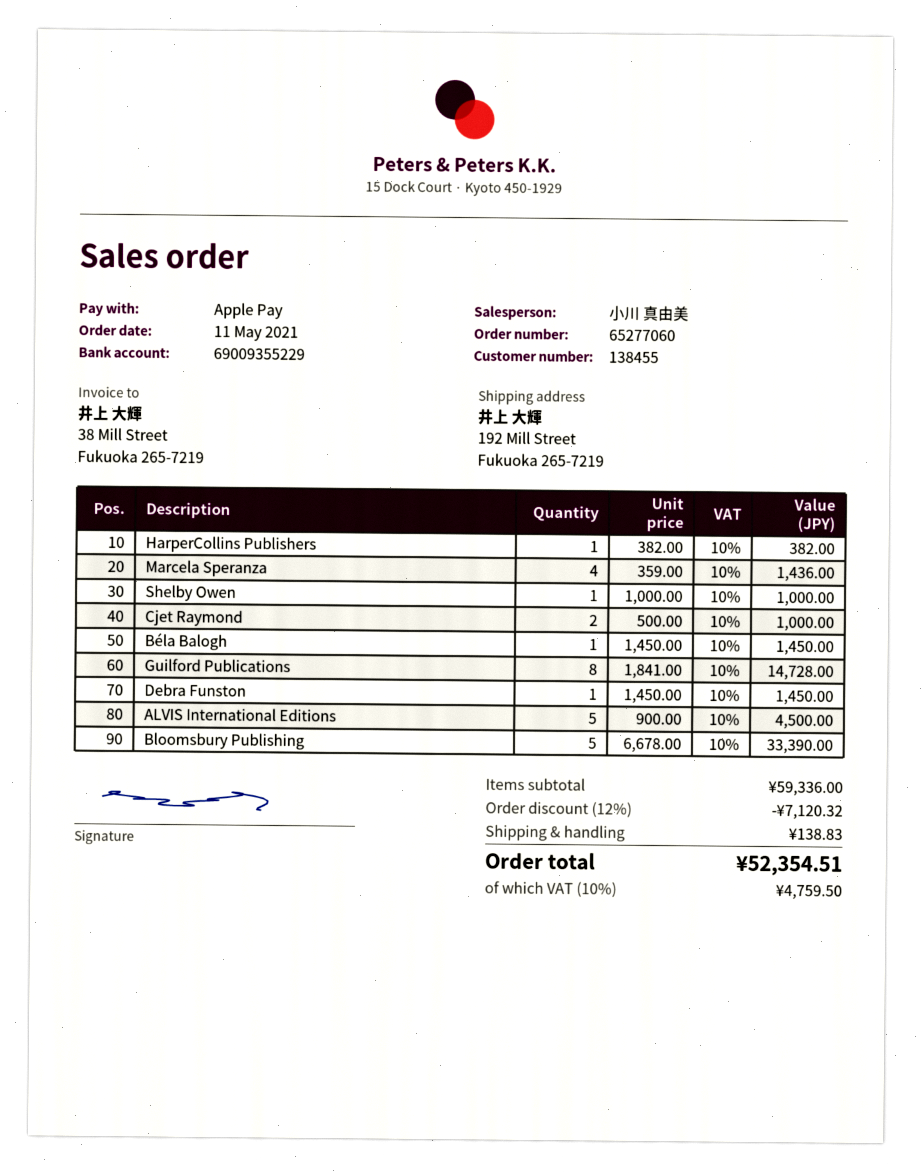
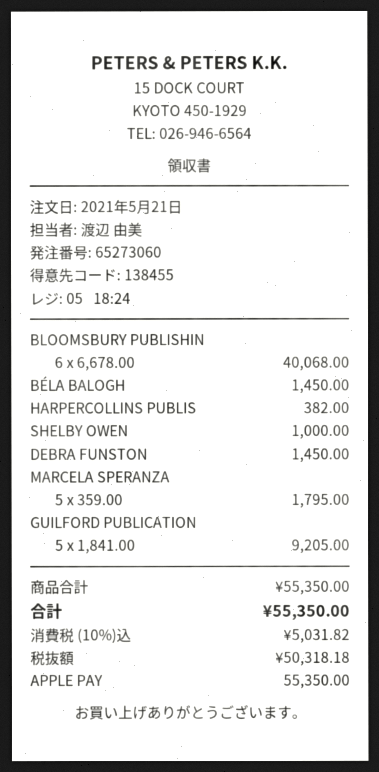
order number: 65277060 -> 65273060
order date: 2021-05-11 -> 2021-05-21
sales rep: 小川 真由美 -> 渡辺 由美
Marcela Speranza: 4 x 359.00 = 1436.00 -> 5 x 359.00 = 1795.00
Cjet Raymond: 2 x 500.00 = 1000.00 -> none
Guilford Publications: 8 x 1841.00 = 14728.00 -> 5 x 1841.00 = 9205.00
ALVIS International Editions: 5 x 900.00 = 4500.00 -> none
Bloomsbury Publishing: 5 x 6678.00 = 33390.00 -> 6 x 6678.00 = 40068.00
subtotal: 59336.00 -> 55350.00
discount: 12% = 7120.32 -> none
shipping: 138.83 -> none
tax: 10% = 4759.50 -> 10% = 5031.82
total: 52354.51 -> 55350.00

